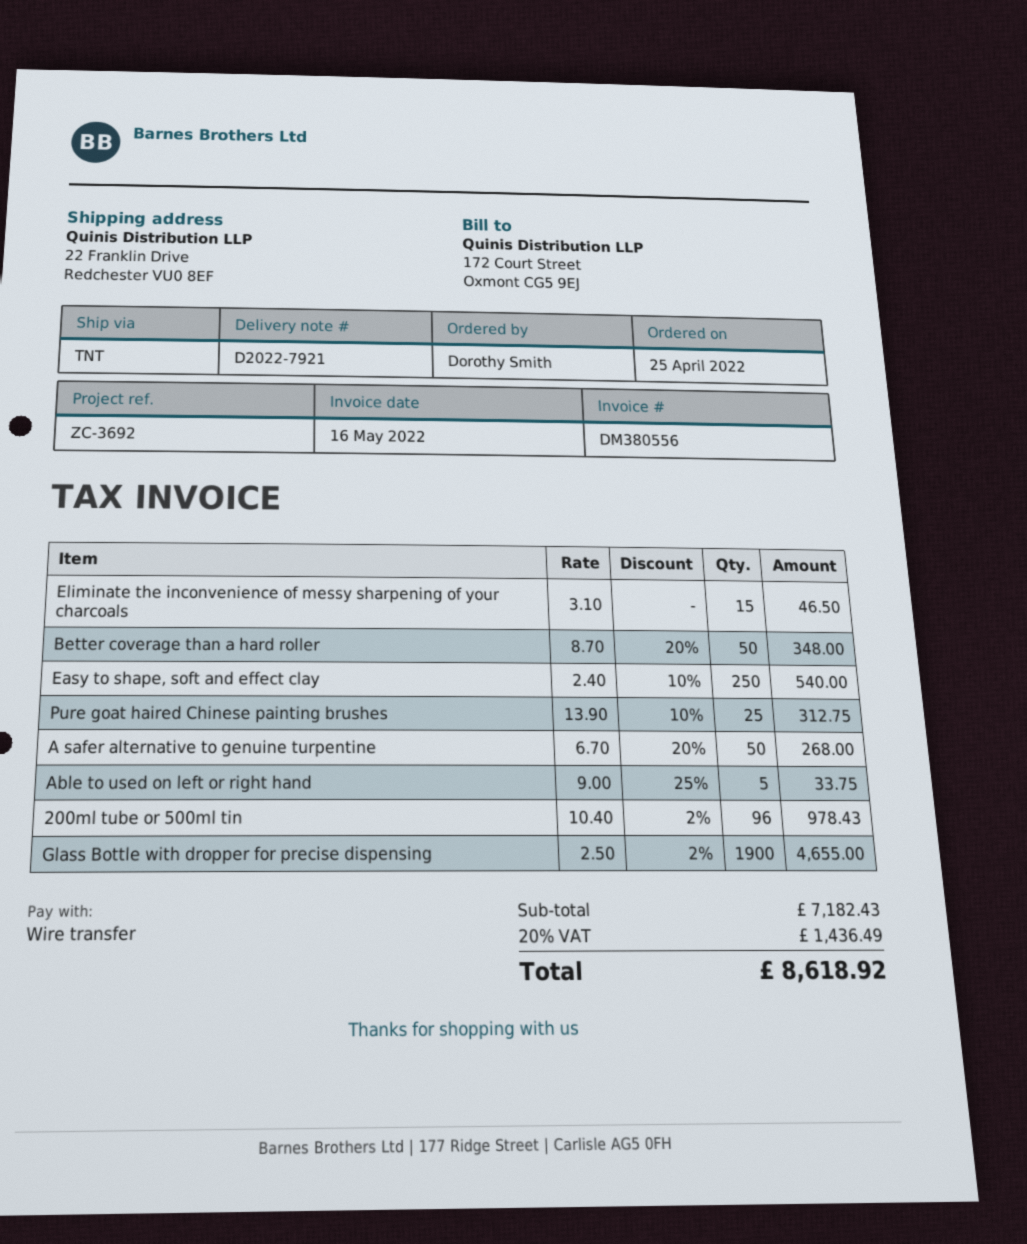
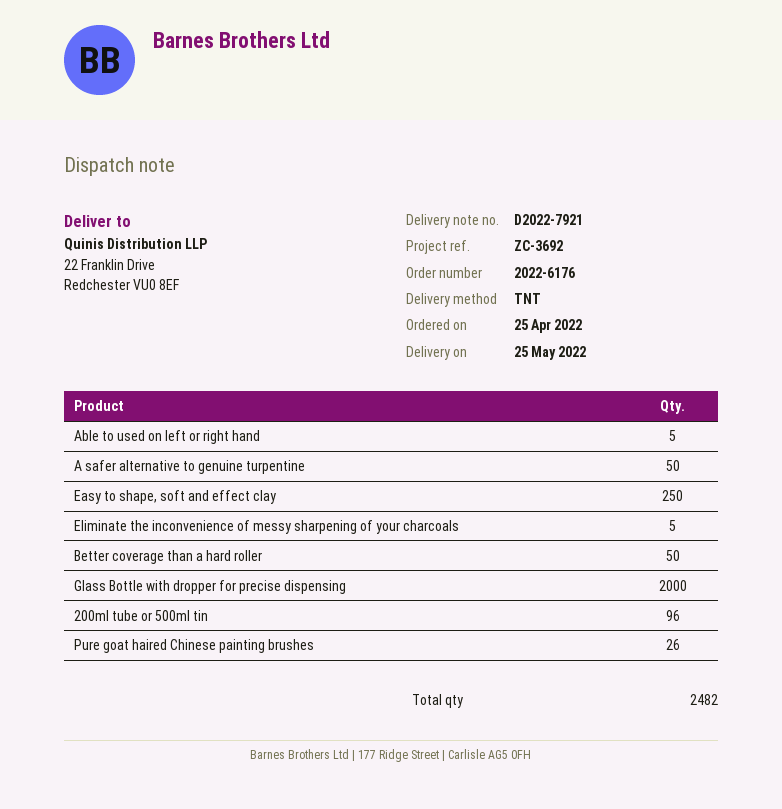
Eliminate the inconvenience of messy sharpening of your charcoals: 15 -> 5
Pure goat haired Chinese painting brushes: 25 -> 26
Glass Bottle with dropper for precise dispensing: 1900 -> 2000

